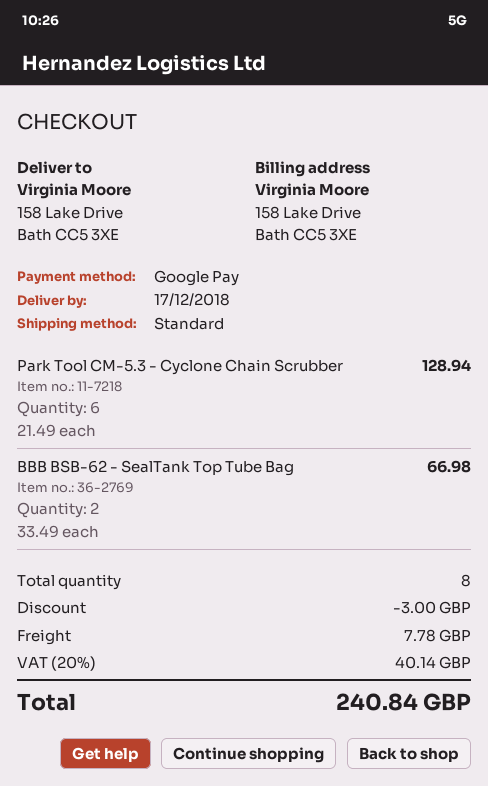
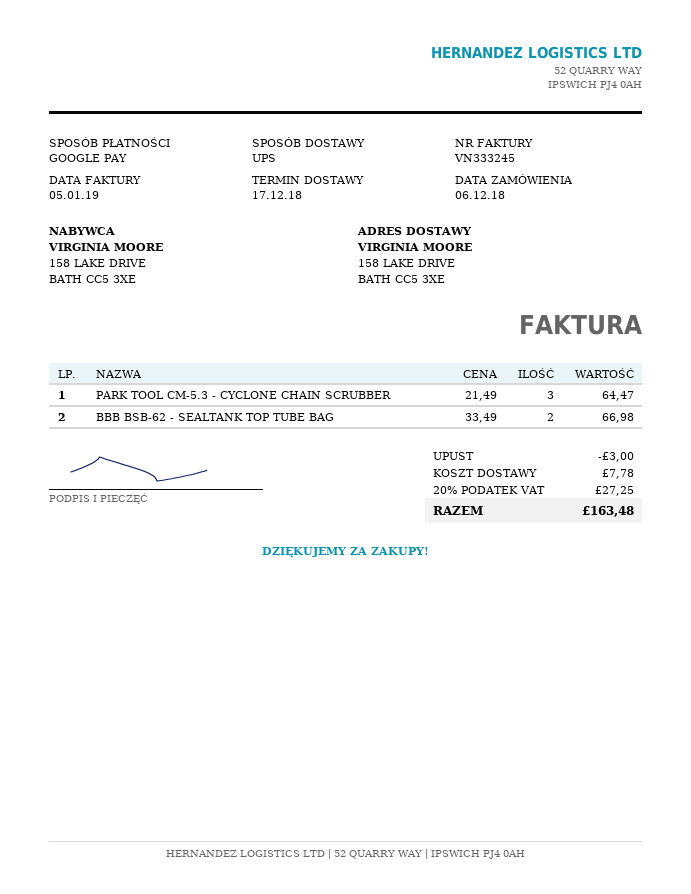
shipping method: standard -> UPS
Park Tool CM-5.3 - Cyclone Chain Scrubber: 6 x 21.49 = 128.94 -> 3 x 21.49 = 64.47
tax: 20% = 40.14 -> 20% = 27.25
total: 240.84 -> 163.48

